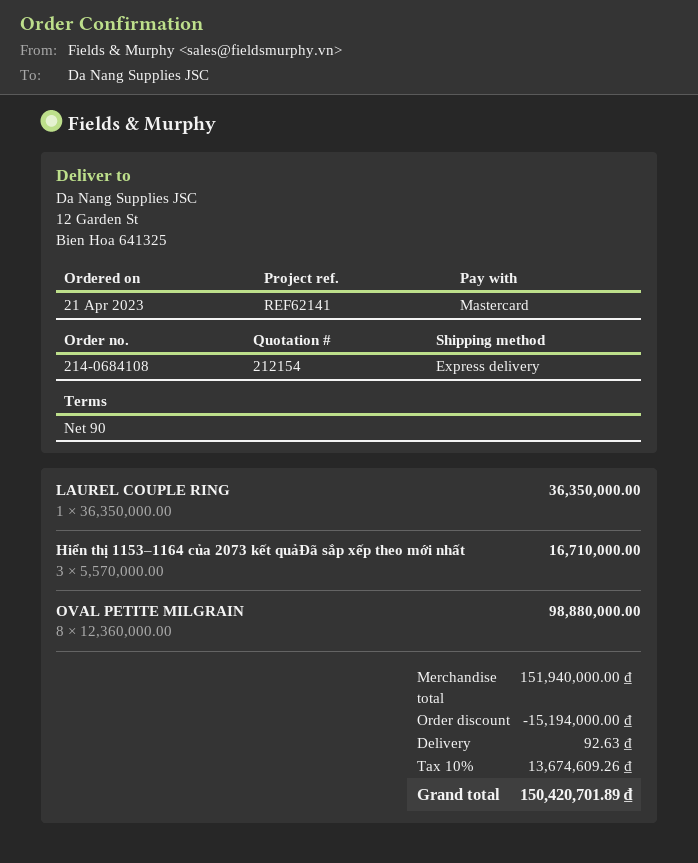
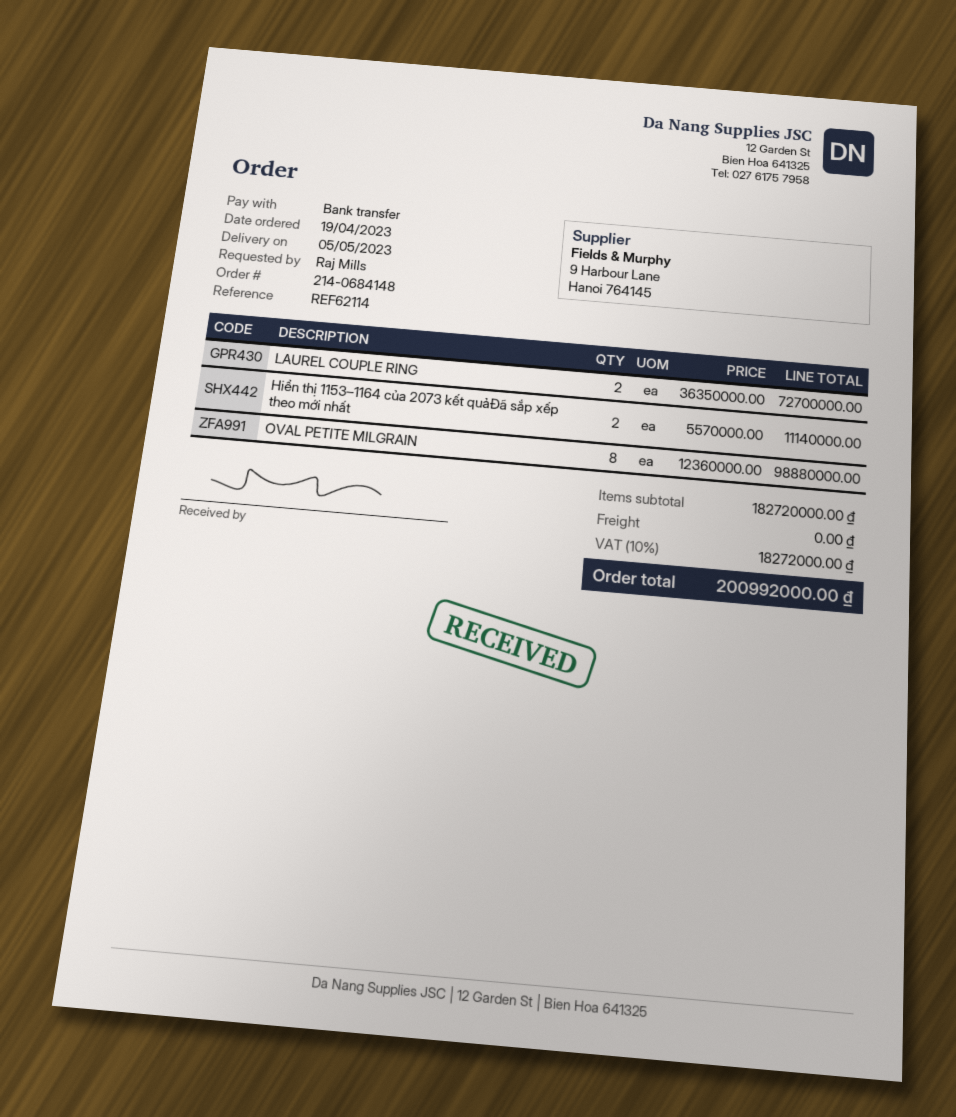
order number: 214-0684108 -> 214-0684148
order date: 2023-04-21 -> 2023-04-19
reference: REF62141 -> REF62114
payment method: Mastercard -> bank transfer
LAUREL COUPLE RING: 1 x 36350000.00 = 36350000.00 -> 2 x 36350000.00 = 72700000.00
Hiển thị 1153–1164 của 2073 kết quảĐã sắp xếp theo mới nhất: 3 x 5570000.00 = 16710000.00 -> 2 x 5570000.00 = 11140000.00
subtotal: 151940000.00 -> 182720000.00
discount: 15194000.00 -> none
shipping: 92.63 -> 0.00
tax: 10% = 13674609.26 -> 10% = 18272000.00
total: 150420701.89 -> 200992000.00

